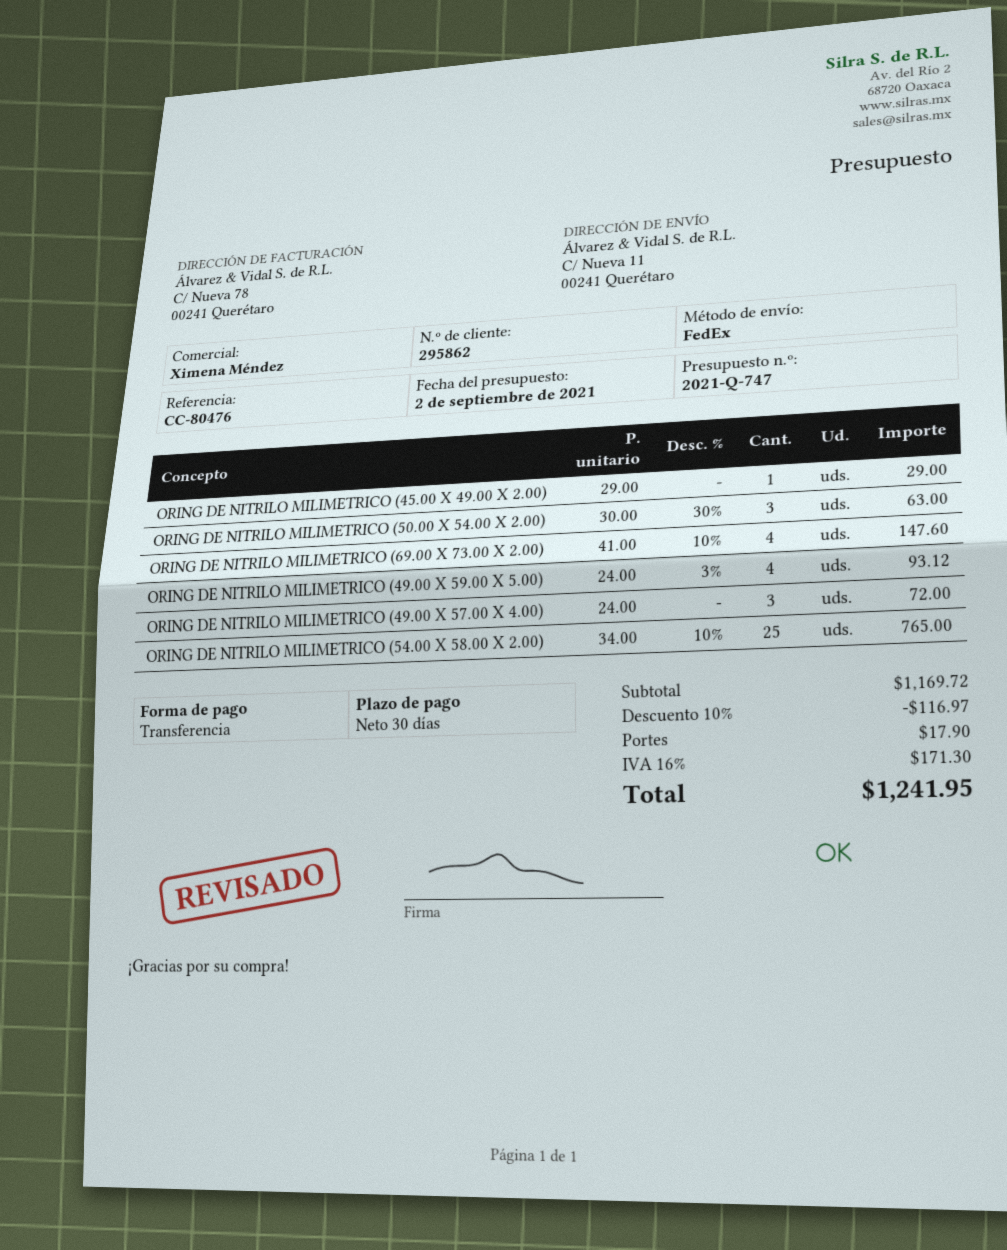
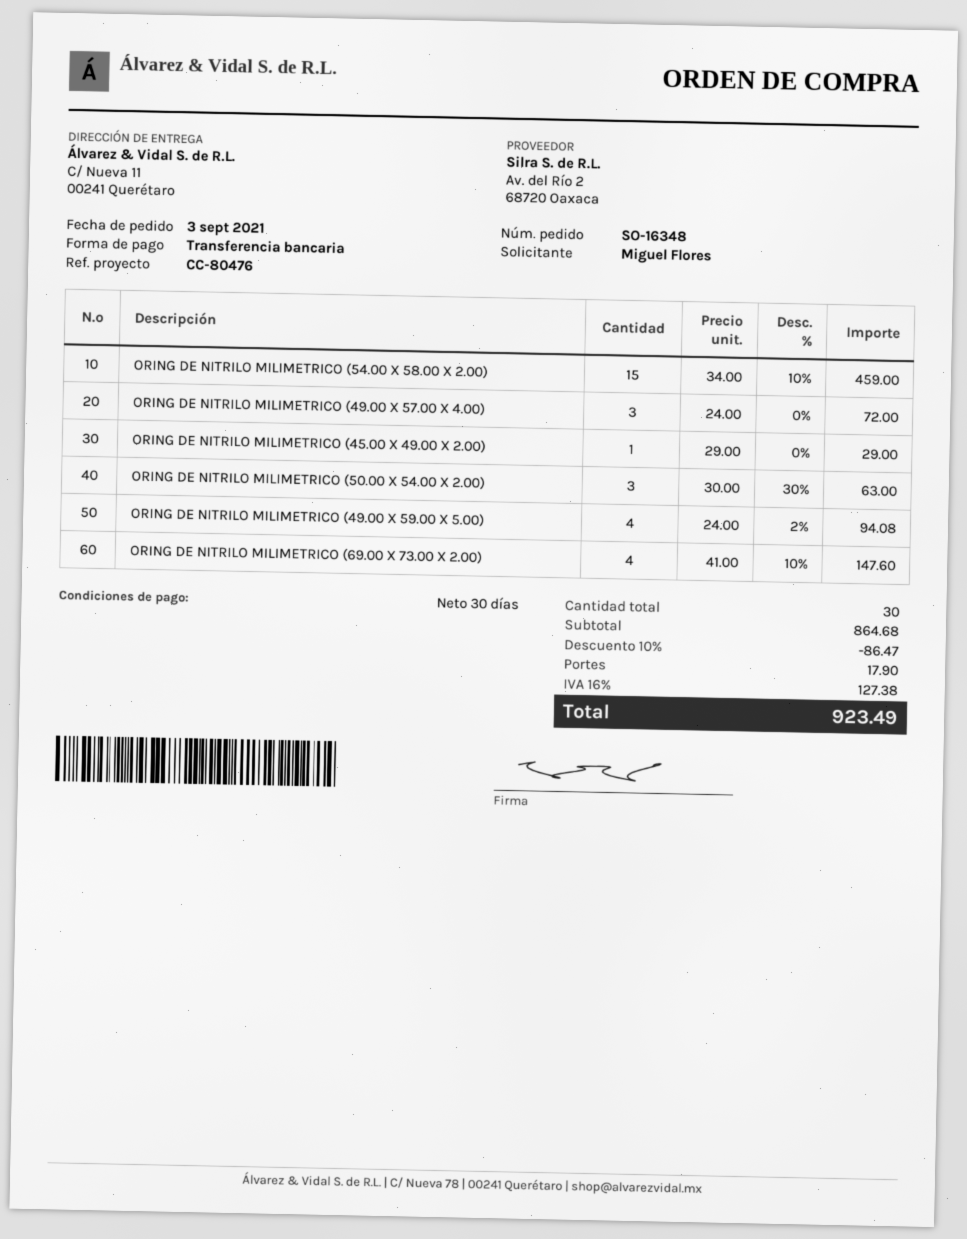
ORING DE NITRILO MILIMETRICO (49.00 X 59.00 X 5.00): 4 x 24.00 - 3% = 93.12 -> 4 x 24.00 - 2% = 94.08
ORING DE NITRILO MILIMETRICO (54.00 X 58.00 X 2.00): 25 x 34.00 - 10% = 765.00 -> 15 x 34.00 - 10% = 459.00
subtotal: 1169.72 -> 864.68
discount: 10% = 116.97 -> 10% = 86.47
tax: 16% = 171.30 -> 16% = 127.38
total: 1241.95 -> 923.49

